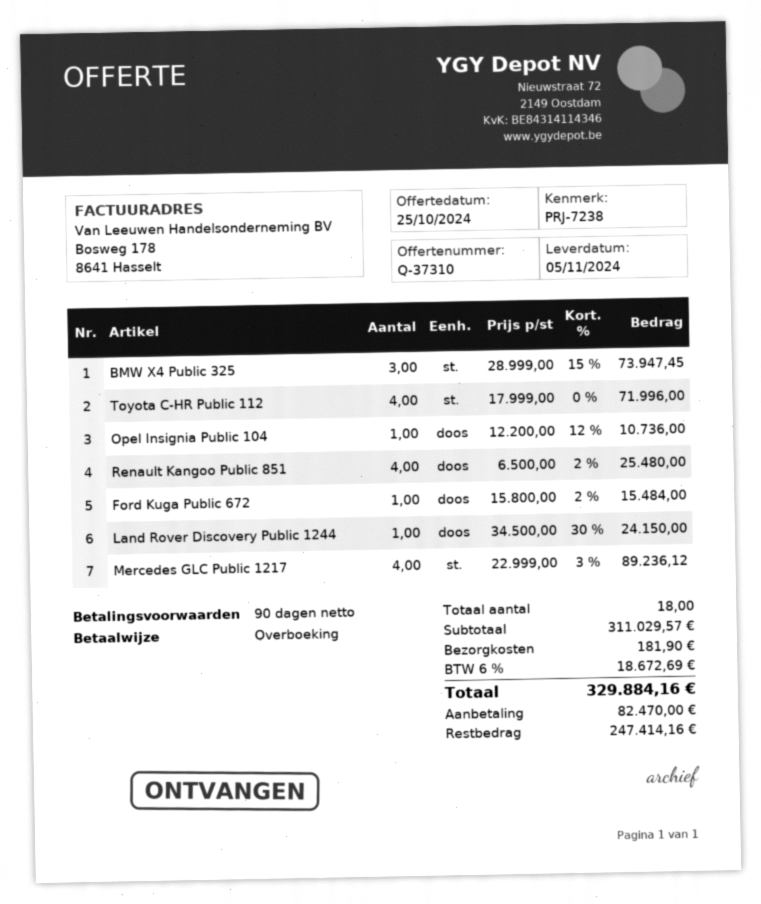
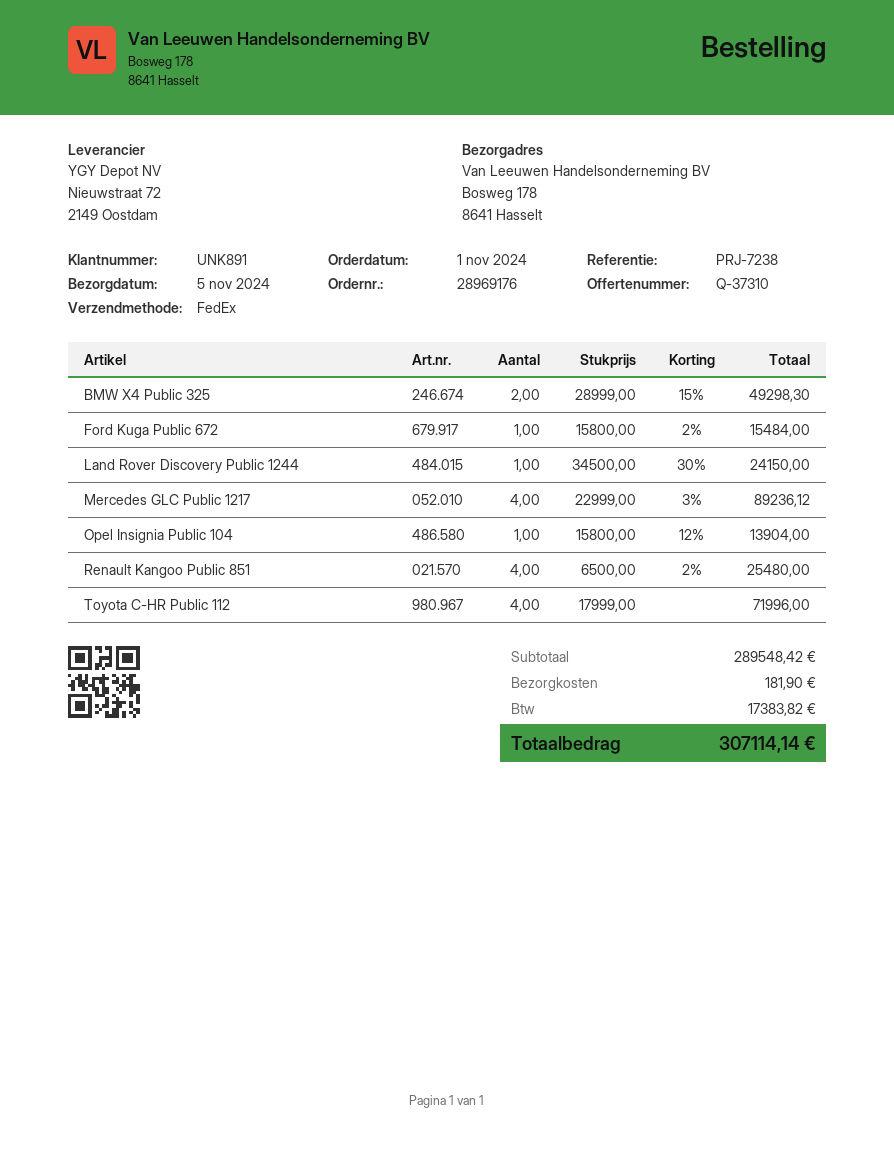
BMW X4 Public 325: 3 x 28999.00 - 15% = 73947.45 -> 2 x 28999.00 - 15% = 49298.30
Opel Insignia Public 104: 1 x 12200.00 - 12% = 10736.00 -> 1 x 15800.00 - 12% = 13904.00
subtotal: 311029.57 -> 289548.42
tax: 18672.69 -> 17383.82
total: 329884.16 -> 307114.14

